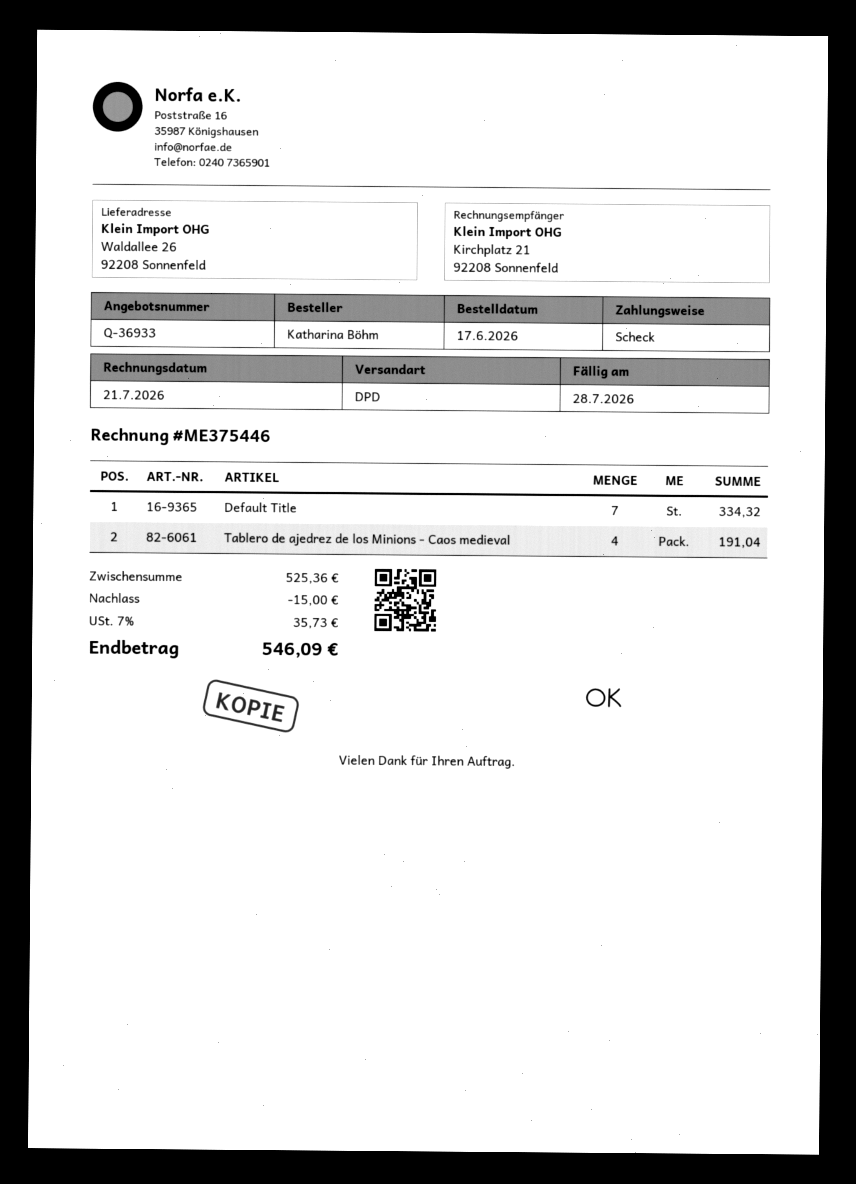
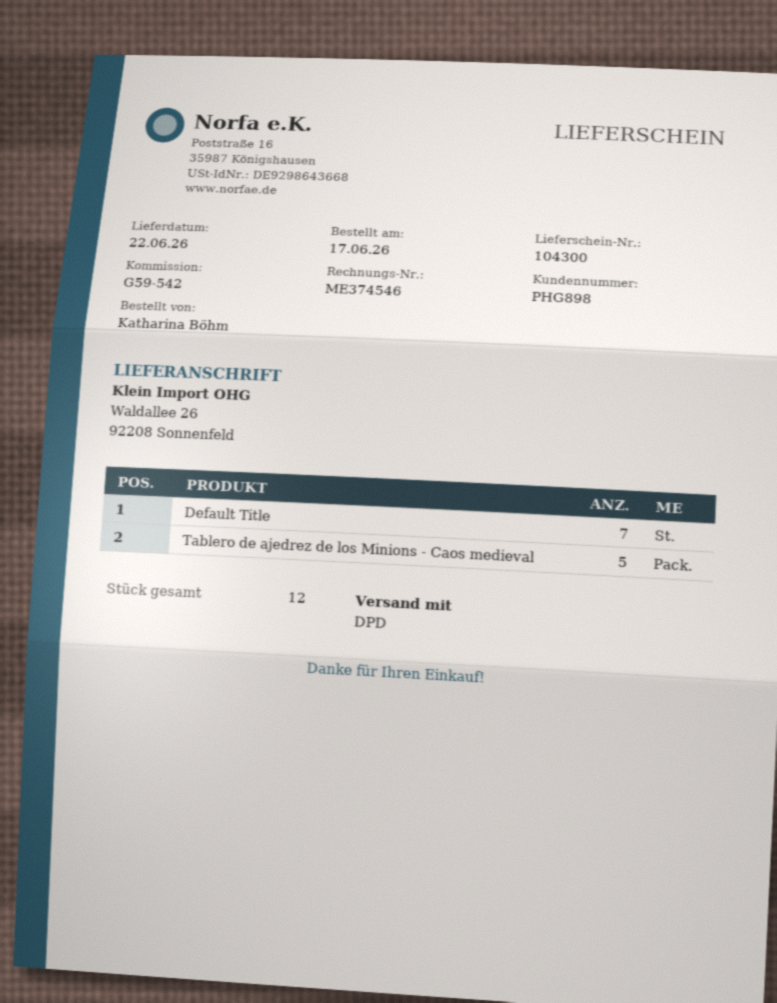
invoice number: ME375446 -> ME374546
Tablero de ajedrez de los Minions - Caos medieval: 4 -> 5

